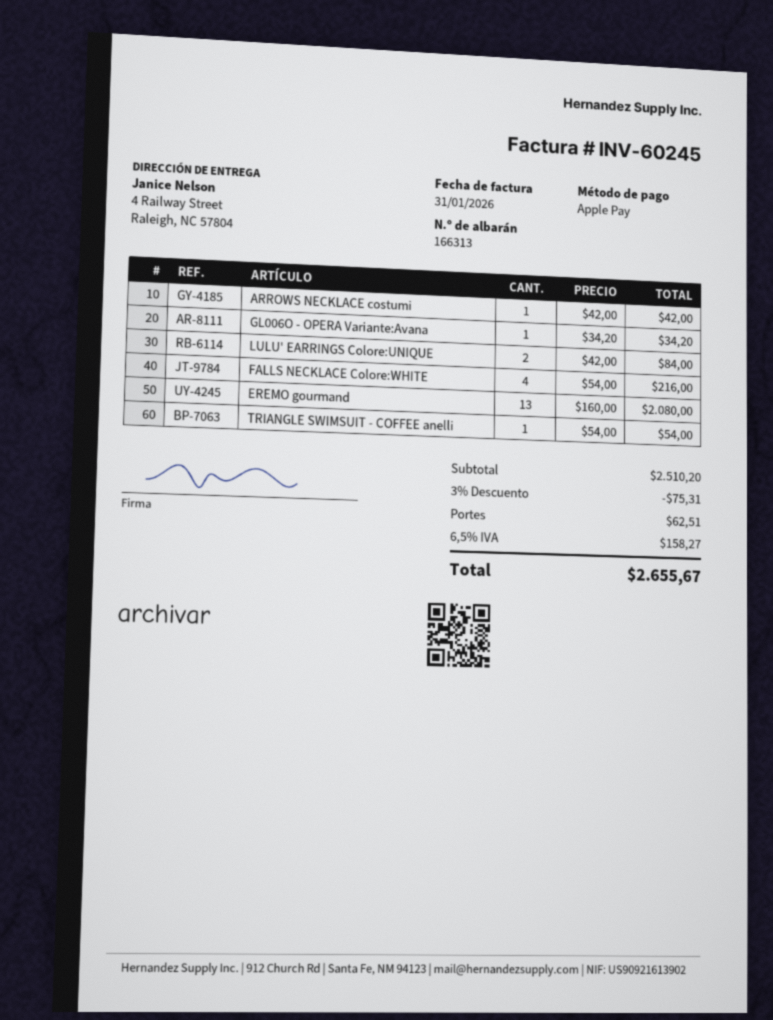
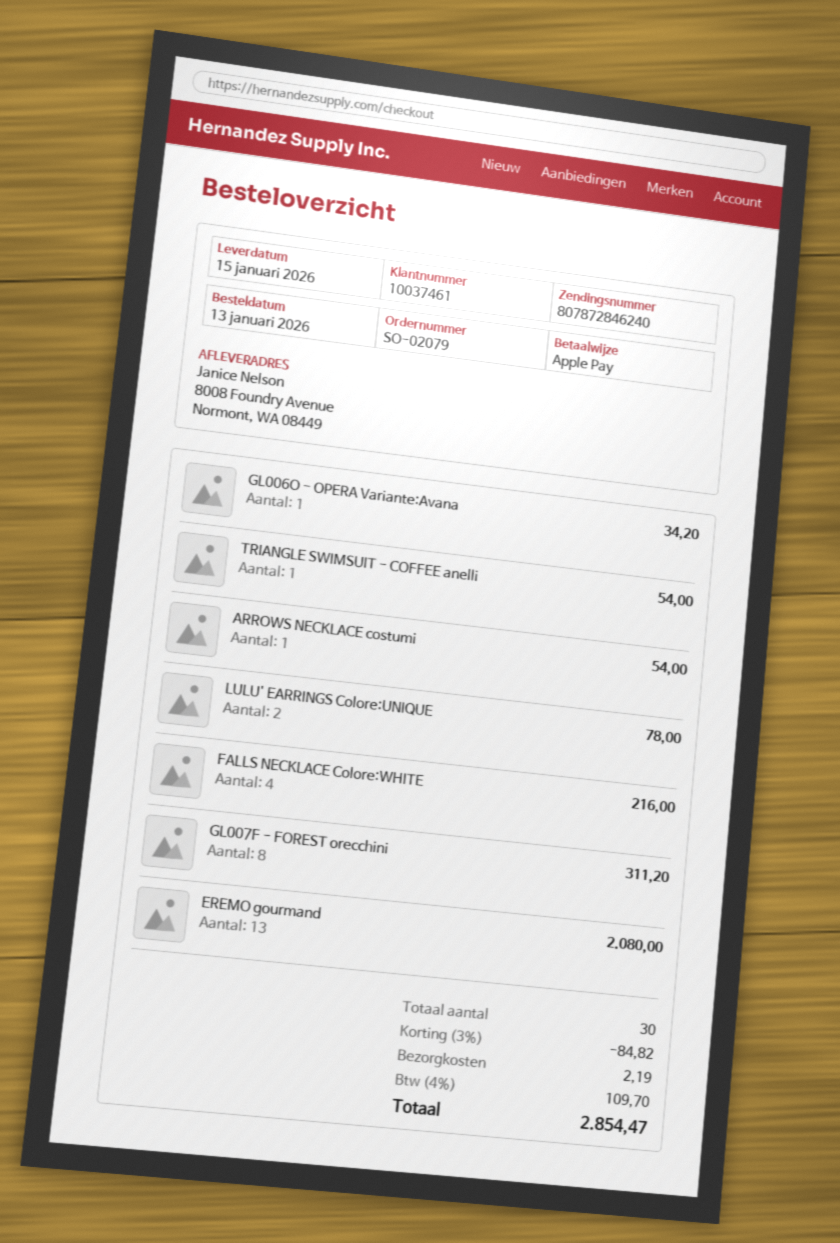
ship to: 4 Railway Street, Raleigh, NC 57804 -> 8008 Foundry Avenue, Normont, WA 08449
ARROWS NECKLACE costumi: 1 for 42.00 -> 1 for 54.00
LULU' EARRINGS Colore:UNIQUE: 2 for 84.00 -> 2 for 78.00
GL007F - FOREST orecchini: none -> 8 for 311.20
discount: 3% = 75.31 -> 3% = 84.82
shipping: 62.51 -> 2.19
tax: 6.5% = 158.27 -> 4% = 109.70
total: 2655.67 -> 2854.47

